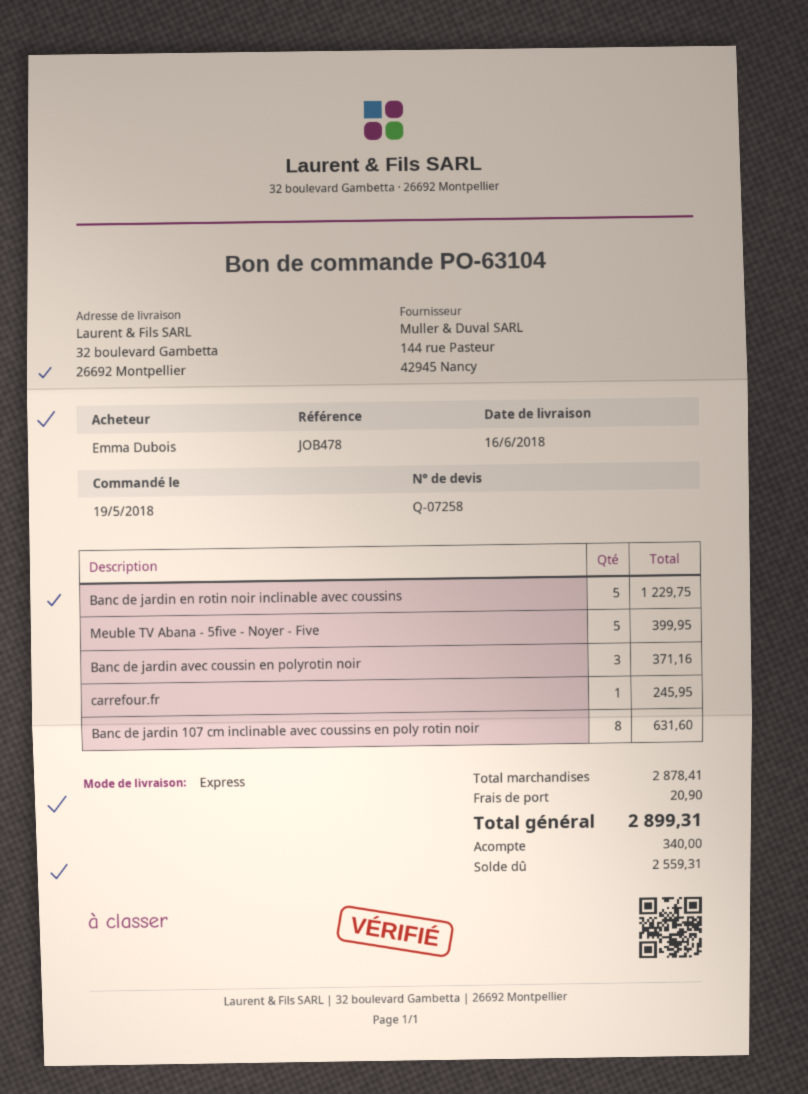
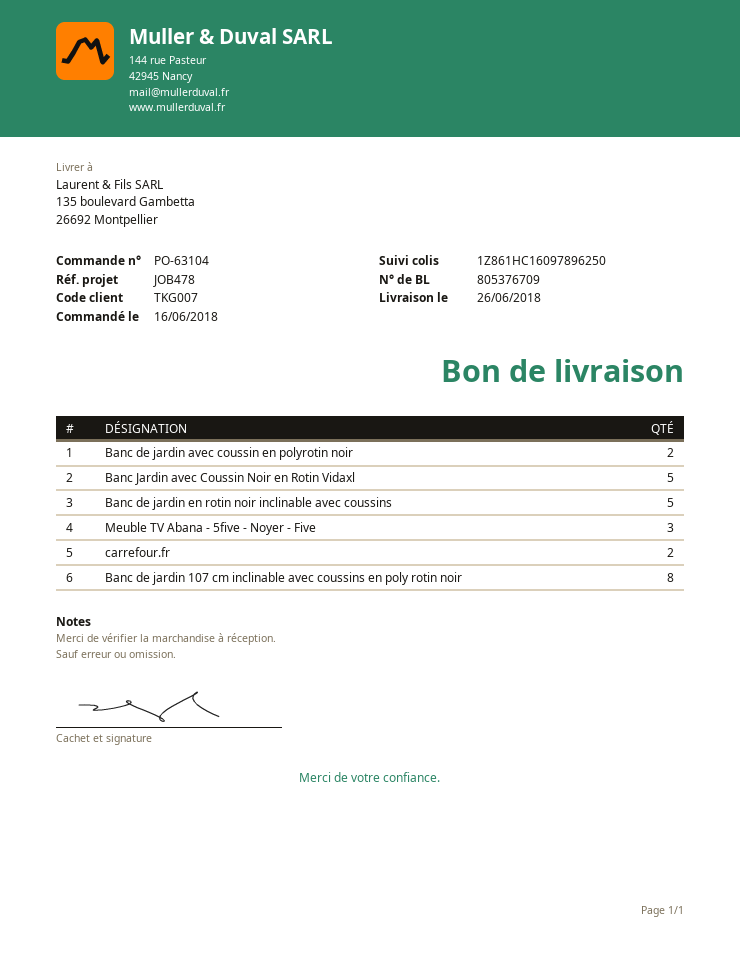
order date: 2018-05-19 -> 2018-06-16
delivery date: 2018-06-16 -> 2018-06-26
ship to: 32 boulevard Gambetta, 26692 Montpellier -> 135 boulevard Gambetta, 26692 Montpellier
Meuble TV Abana - 5five - Noyer - Five: 5 -> 3
Banc de jardin avec coussin en polyrotin noir: 3 -> 2
carrefour.fr: 1 -> 2
Banc Jardin avec Coussin Noir en Rotin Vidaxl: none -> 5

